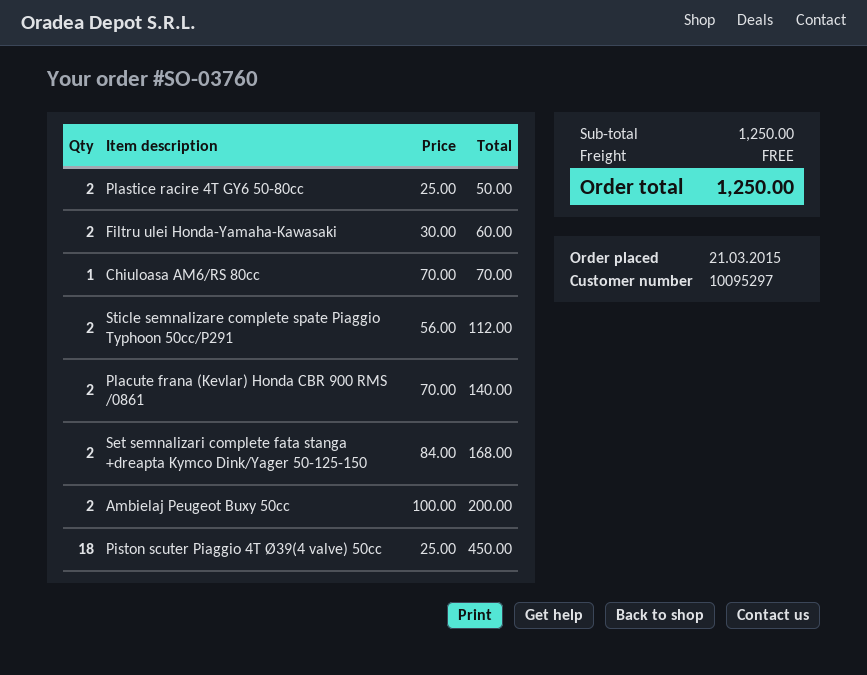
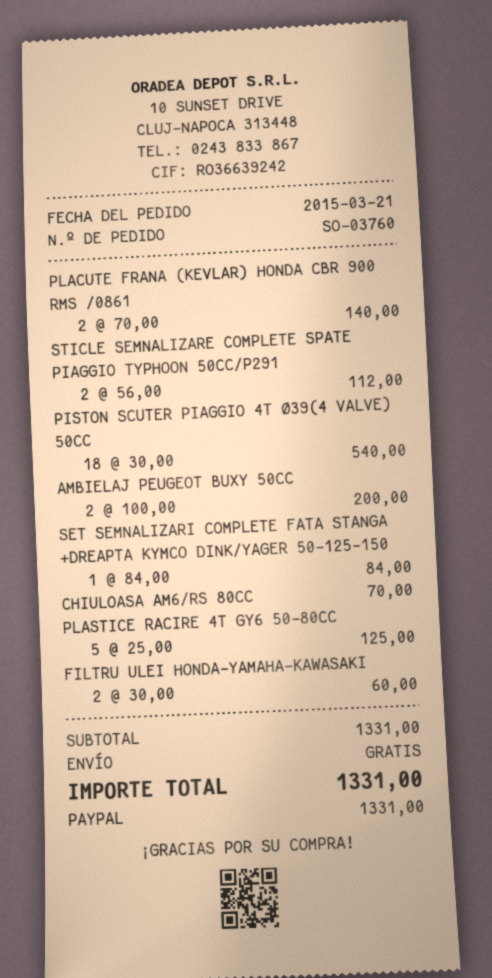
Plastice racire 4T GY6 50-80cc: 2 x 25.00 = 50.00 -> 5 x 25.00 = 125.00
Set semnalizari complete fata stanga +dreapta Kymco Dink/Yager 50-125-150: 2 x 84.00 = 168.00 -> 1 x 84.00 = 84.00
Piston scuter Piaggio 4T Ø39(4 valve) 50cc: 18 x 25.00 = 450.00 -> 18 x 30.00 = 540.00
subtotal: 1250.00 -> 1331.00
total: 1250.00 -> 1331.00

